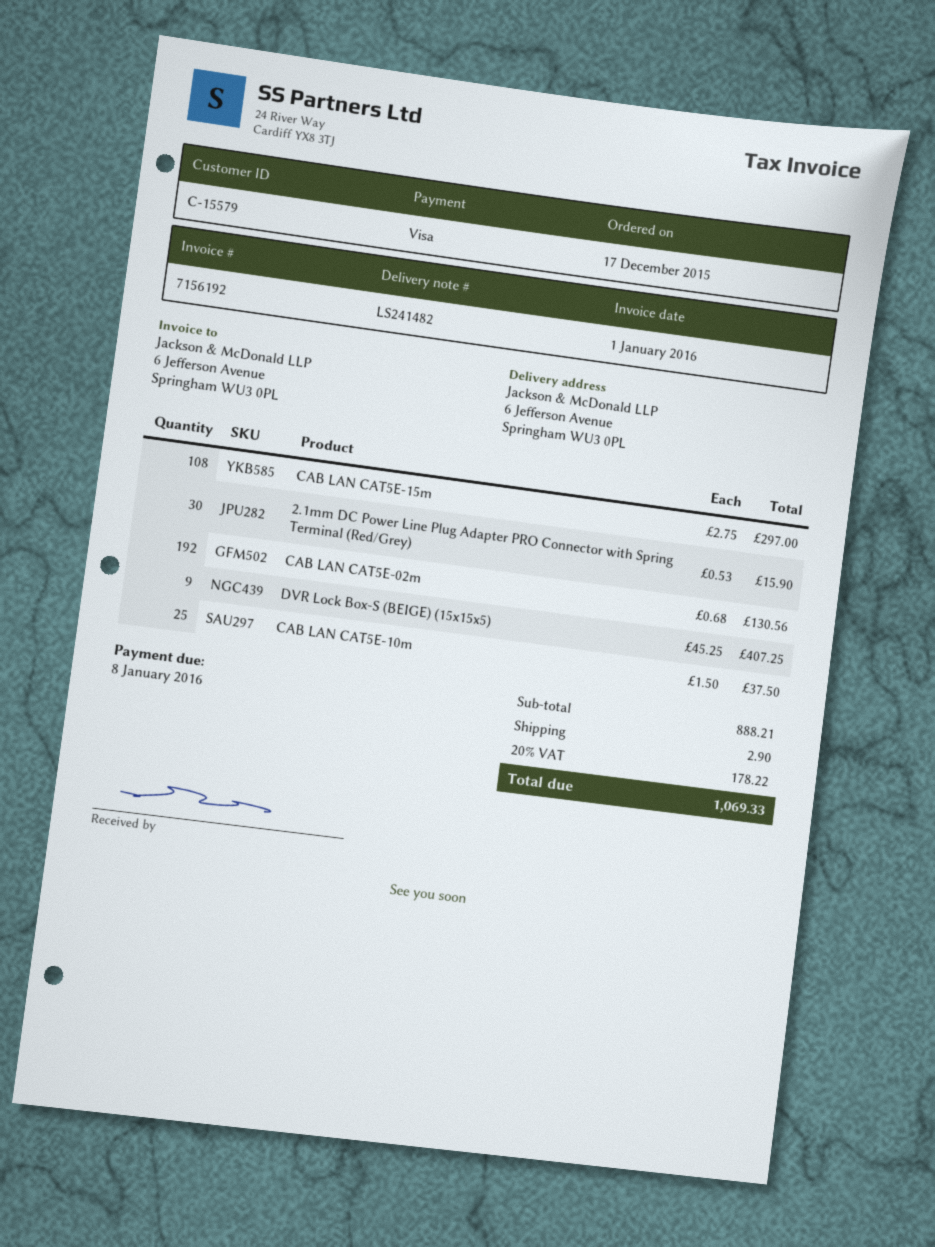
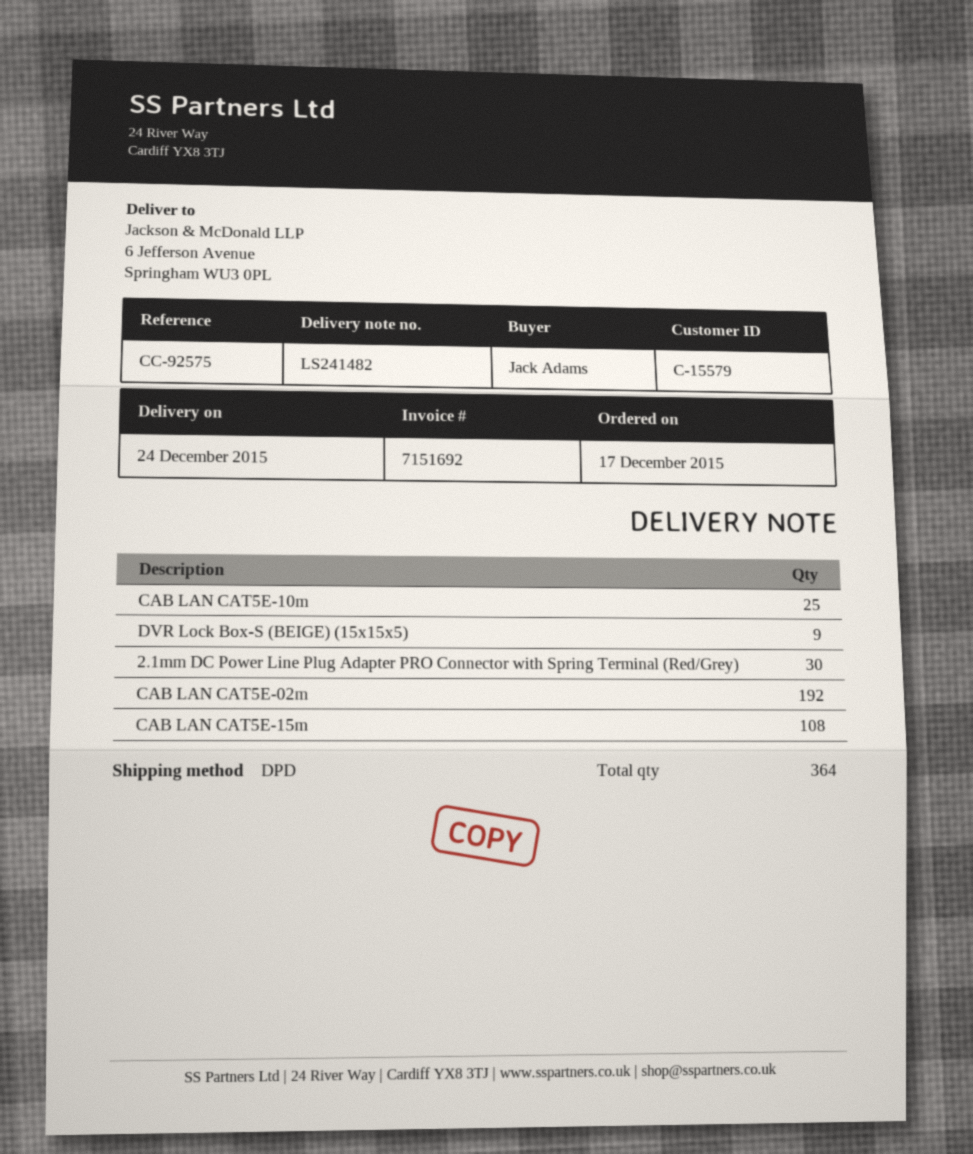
invoice number: 7156192 -> 7151692

